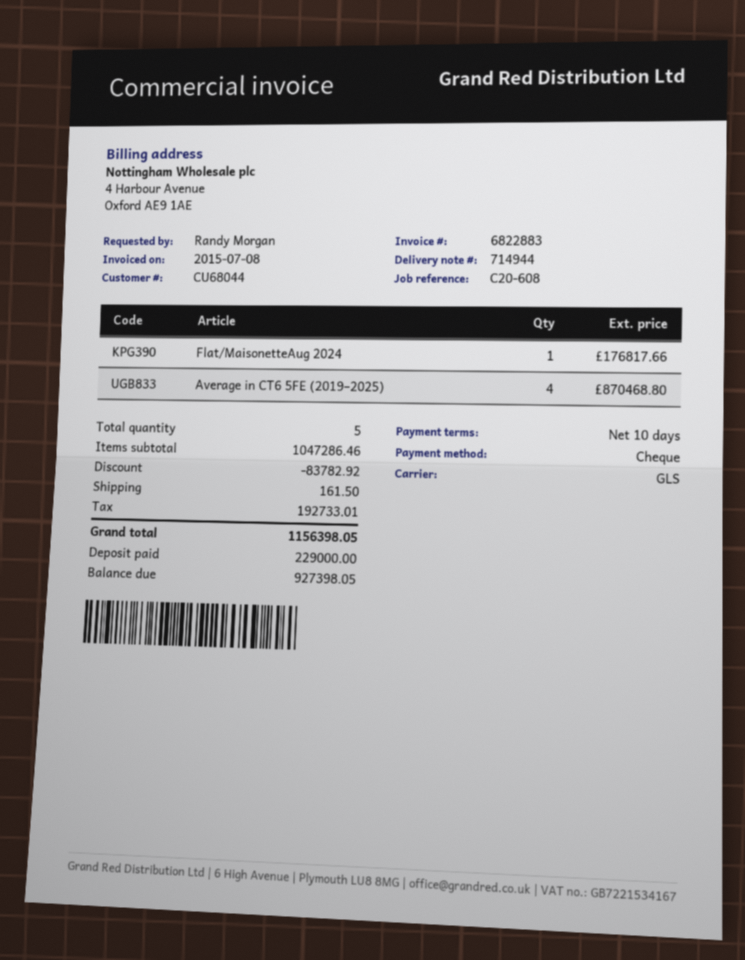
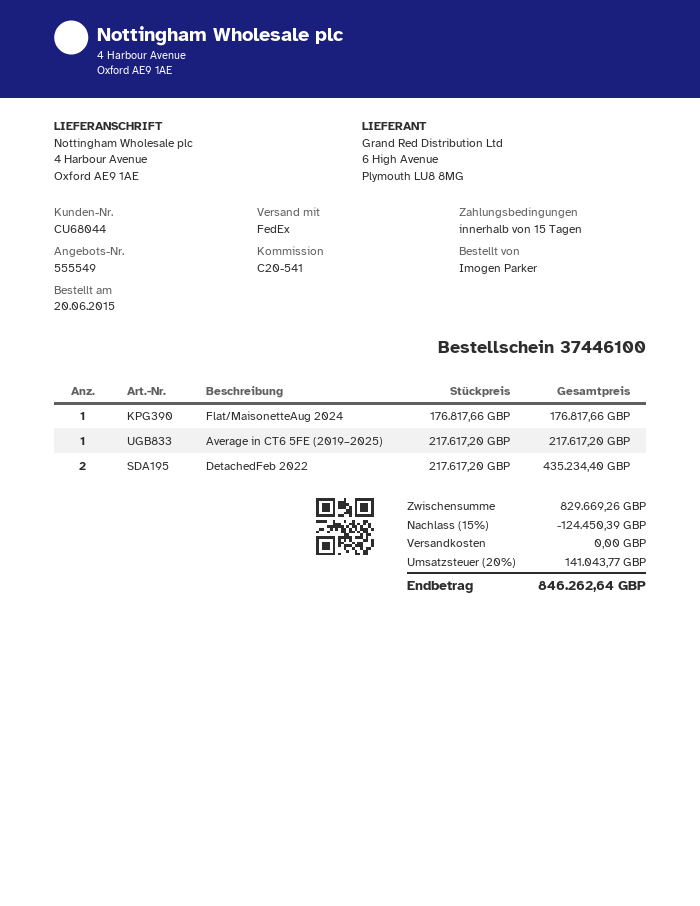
payment terms: 10 days -> 15 days
reference: C20-608 -> C20-541
ordered by: Randy Morgan -> Imogen Parker
shipping method: GLS -> FedEx
Average in CT6 5FE (2019–2025): 4 for 870468.80 -> 1 for 217617.20
DetachedFeb 2022: none -> 2 for 435234.40
subtotal: 1047286.46 -> 829669.26
discount: 83782.92 -> 124450.39
shipping: 161.50 -> 0.00
tax: 192733.01 -> 141043.77
total: 1156398.05 -> 846262.64

